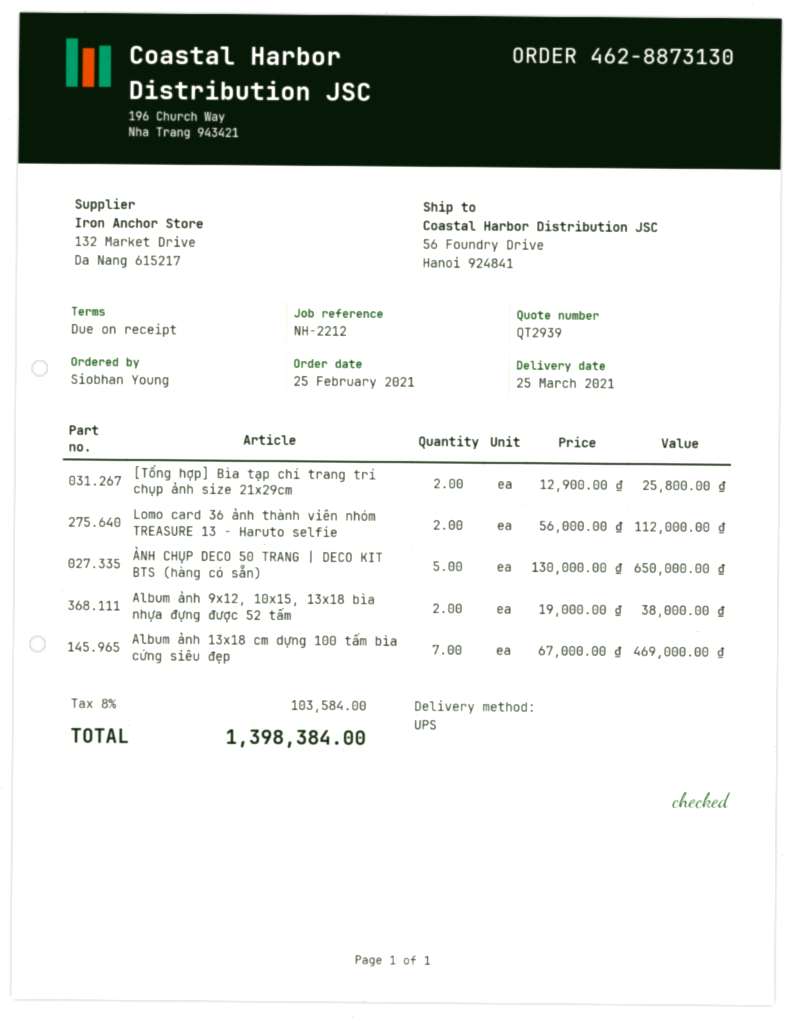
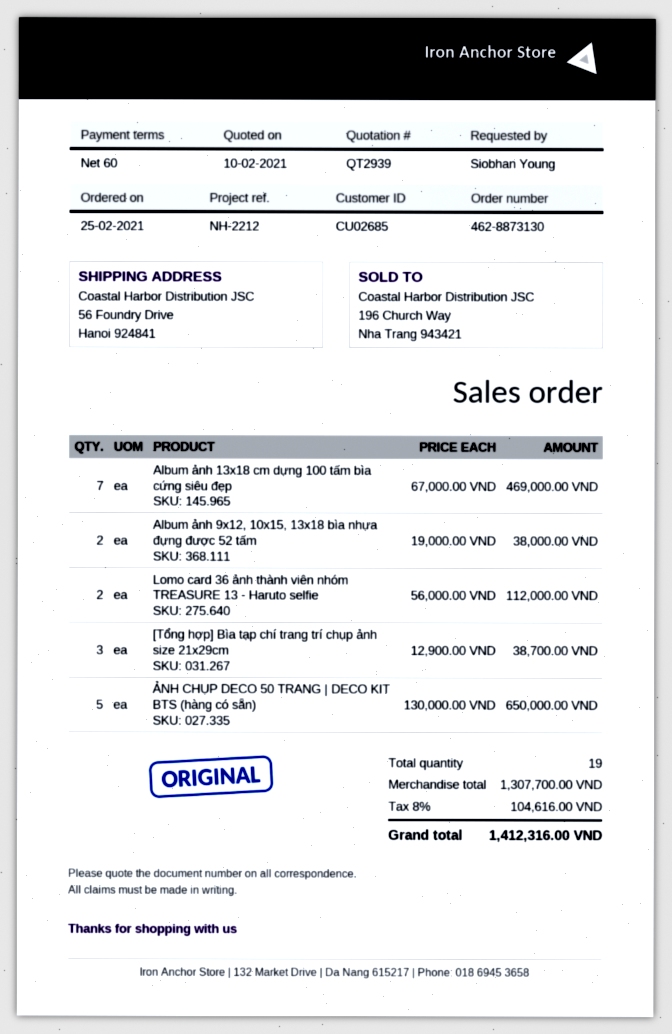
payment terms: on receipt -> 60 days
[Tổng hợp] Bìa tạp chí trang trí chụp ảnh size 21x29cm: 2 x 12900.00 = 25800.00 -> 3 x 12900.00 = 38700.00
tax: 8% = 103584.00 -> 8% = 104616.00
total: 1398384.00 -> 1412316.00

